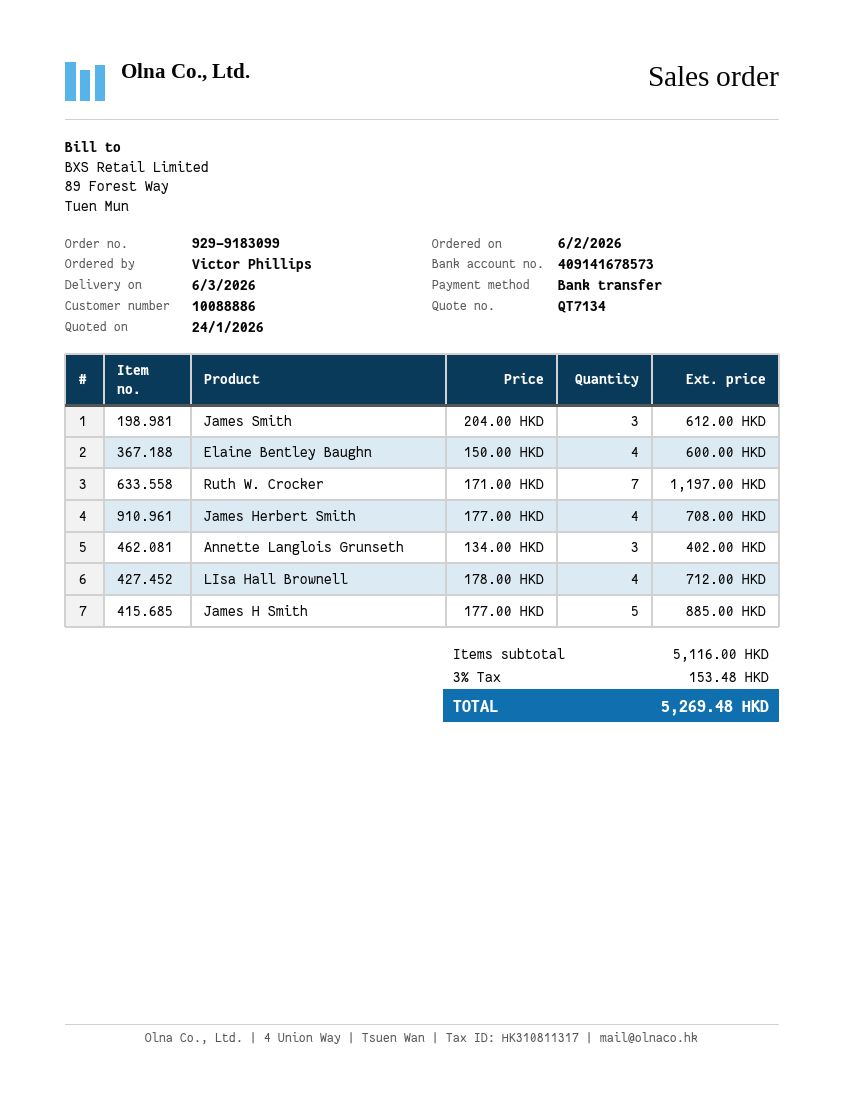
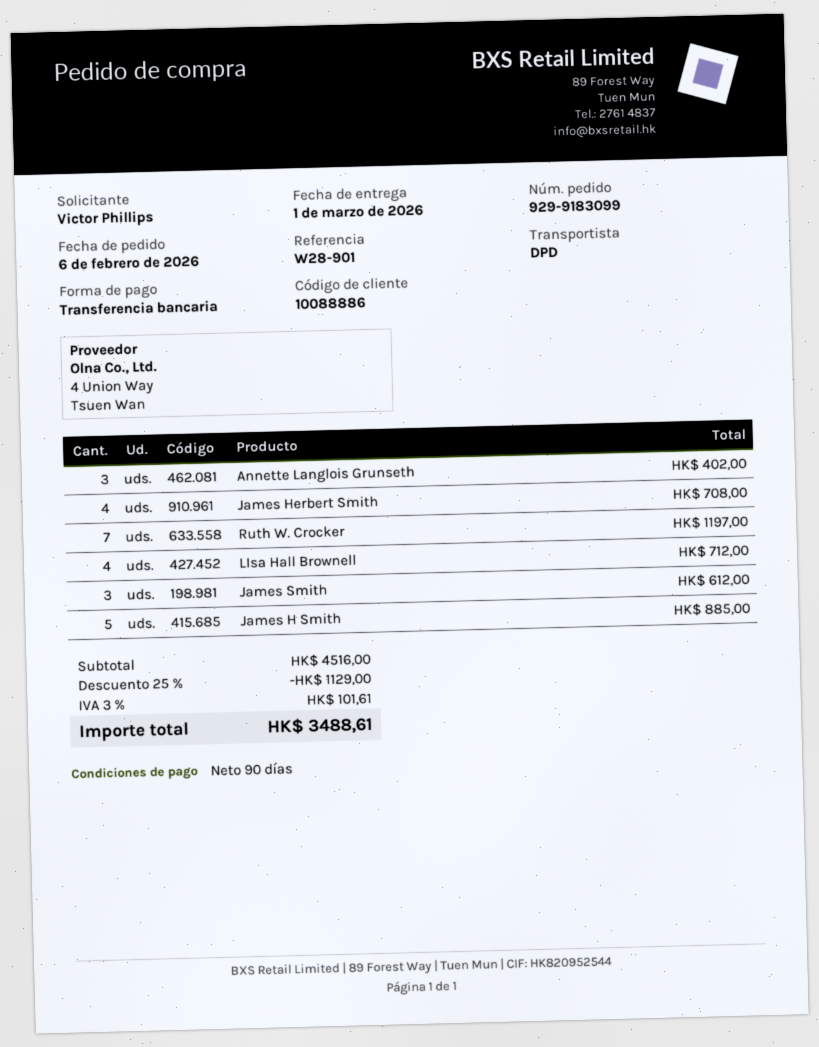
delivery date: 2026-03-06 -> 2026-03-01
Elaine Bentley Baughn: 4 for 600.00 -> none
subtotal: 5116.00 -> 4516.00
discount: none -> 25% = 1129.00
tax: 3% = 153.48 -> 3% = 101.61
total: 5269.48 -> 3488.61

